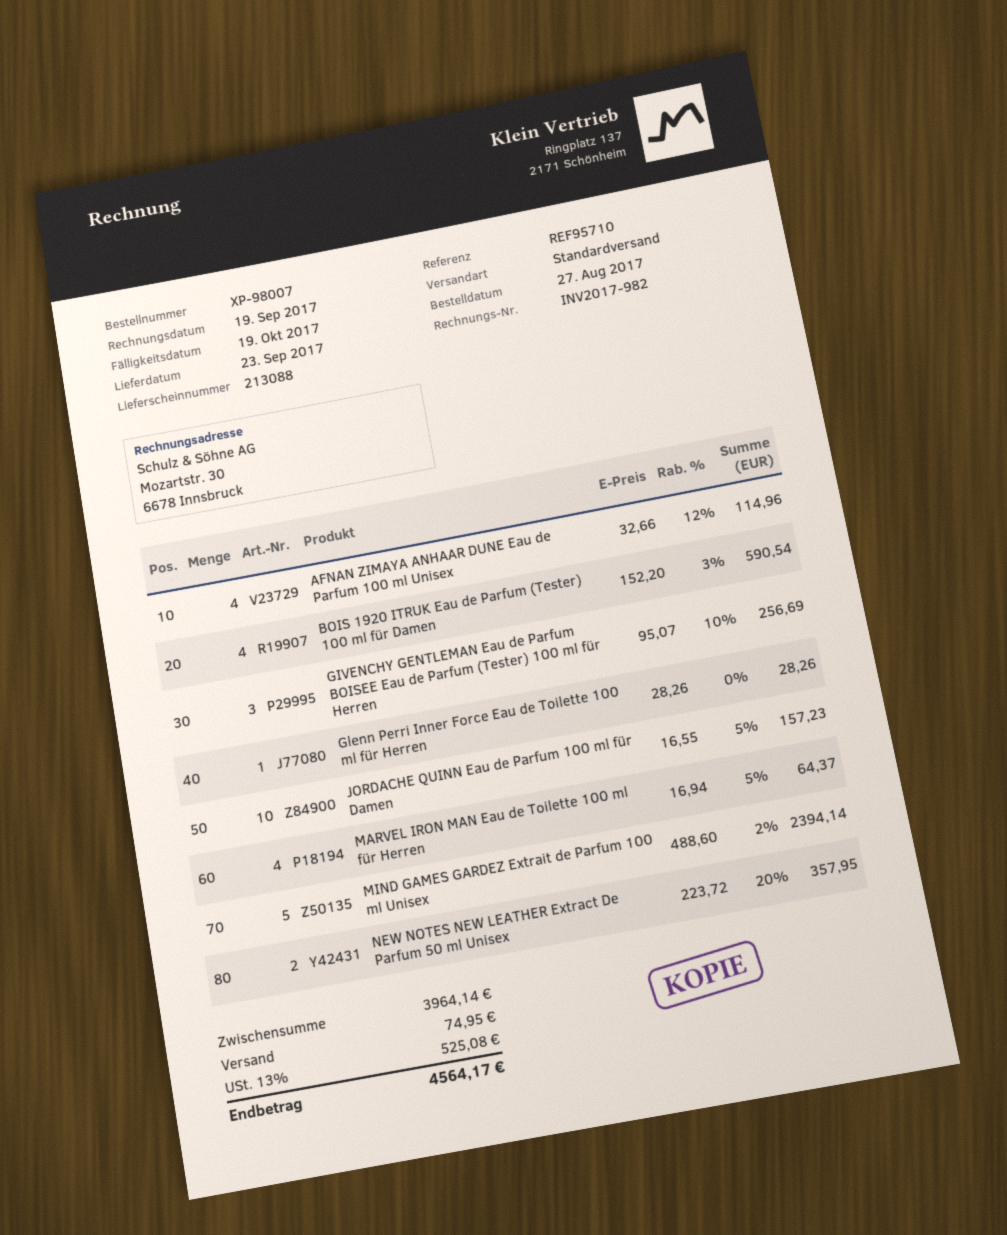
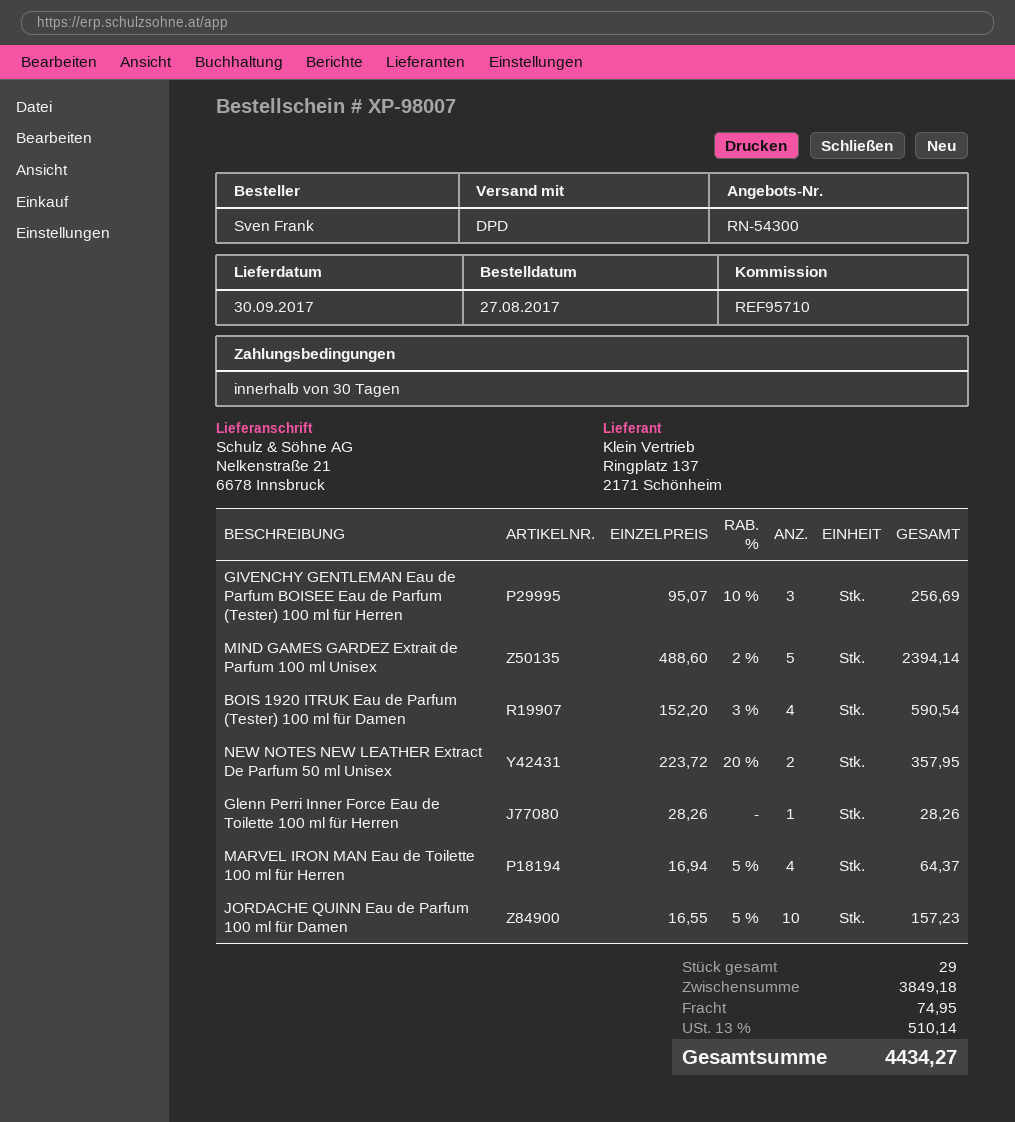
delivery date: 2017-09-23 -> 2017-09-30
shipping method: standard -> DPD
AFNAN ZIMAYA ANHAAR DUNE Eau de Parfum 100 ml Unisex: 4 x 32.66 - 12% = 114.96 -> none
subtotal: 3964.14 -> 3849.18
tax: 13% = 525.08 -> 13% = 510.14
total: 4564.17 -> 4434.27

